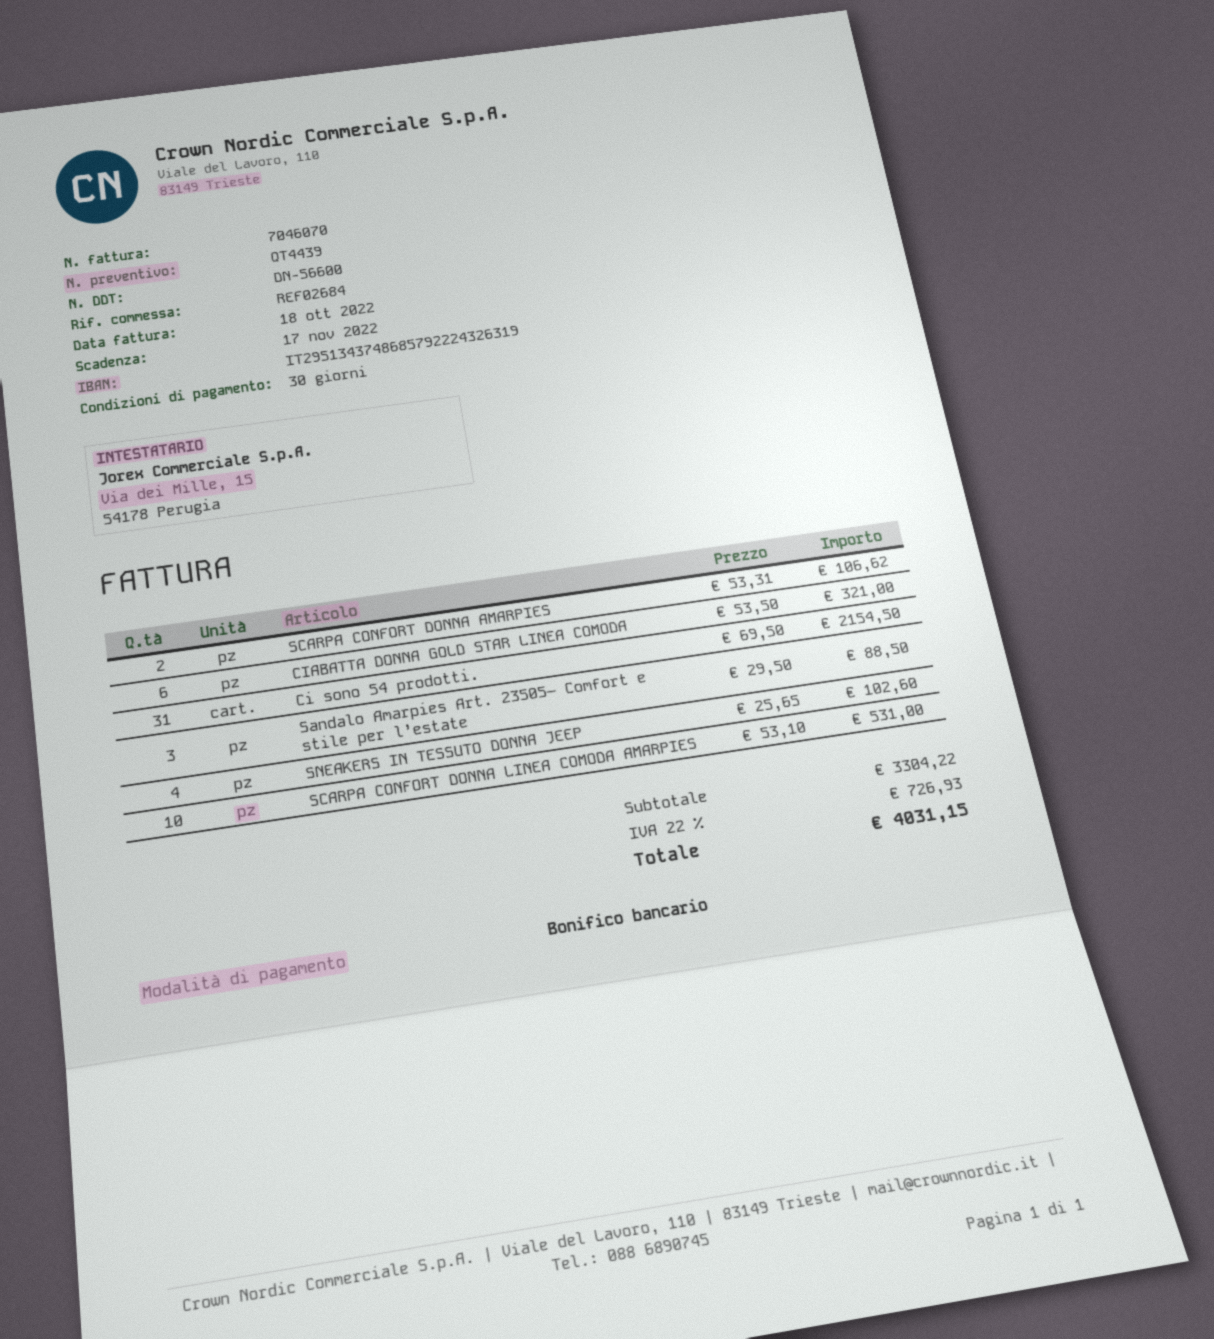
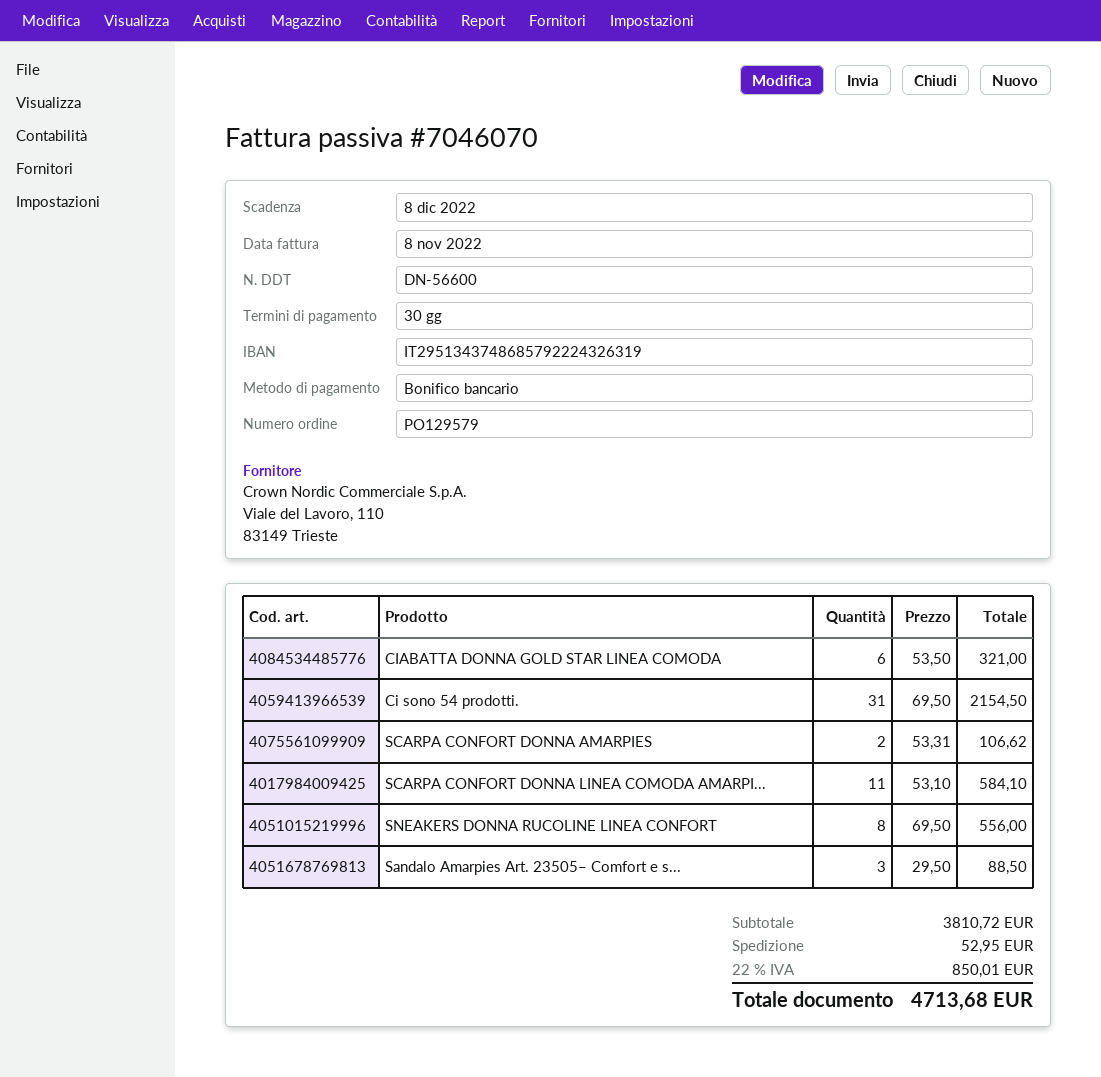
invoice date: 2022-10-18 -> 2022-11-08
due date: 2022-11-17 -> 2022-12-08
SNEAKERS IN TESSUTO DONNA JEEP: 4 x 25.65 = 102.60 -> none
SCARPA CONFORT DONNA LINEA COMODA AMARPIES: 10 x 53.10 = 531.00 -> 11 x 53.10 = 584.10
SNEAKERS DONNA RUCOLINE LINEA CONFORT: none -> 8 x 69.50 = 556.00
subtotal: 3304.22 -> 3810.72
shipping: none -> 52.95
tax: 22% = 726.93 -> 22% = 850.01
total: 4031.15 -> 4713.68

